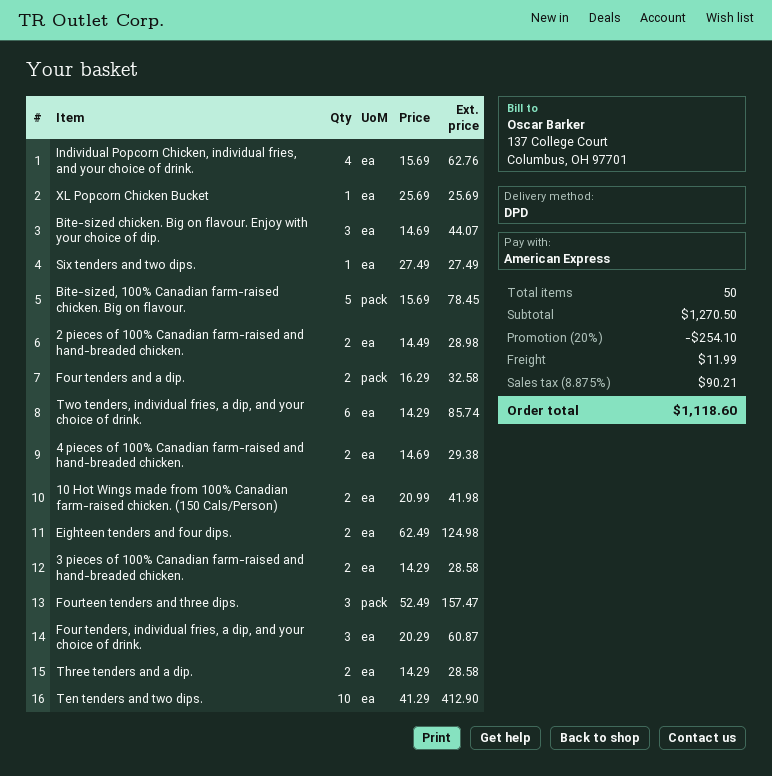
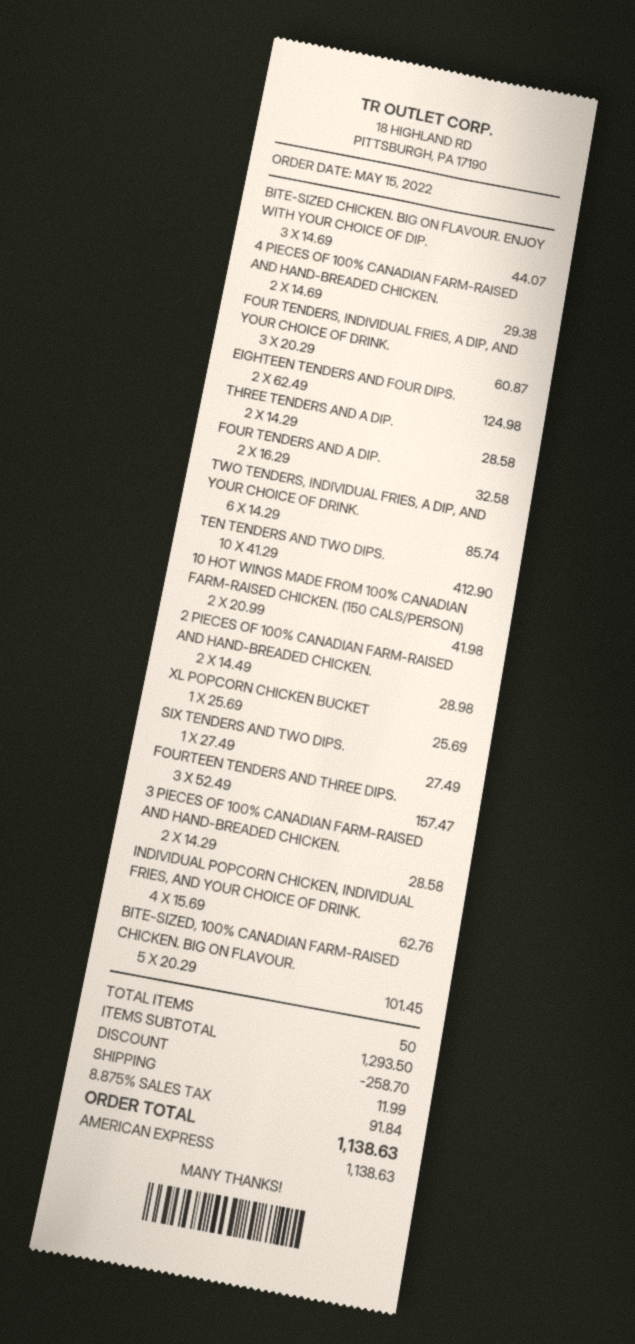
Bite-sized, 100% Canadian farm-raised chicken. Big on flavour.: 5 x 15.69 = 78.45 -> 5 x 20.29 = 101.45
subtotal: 1270.50 -> 1293.50
discount: 254.10 -> 258.70
tax: 8.875% = 90.21 -> 8.875% = 91.84
total: 1118.60 -> 1138.63

